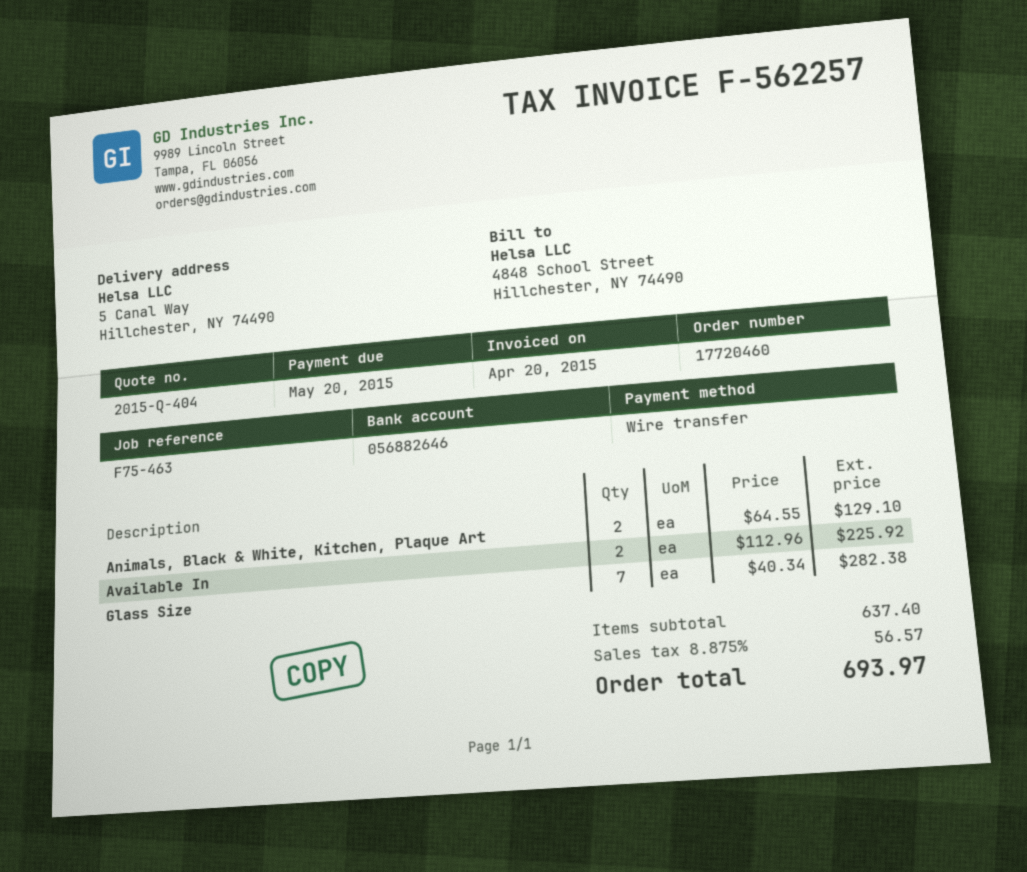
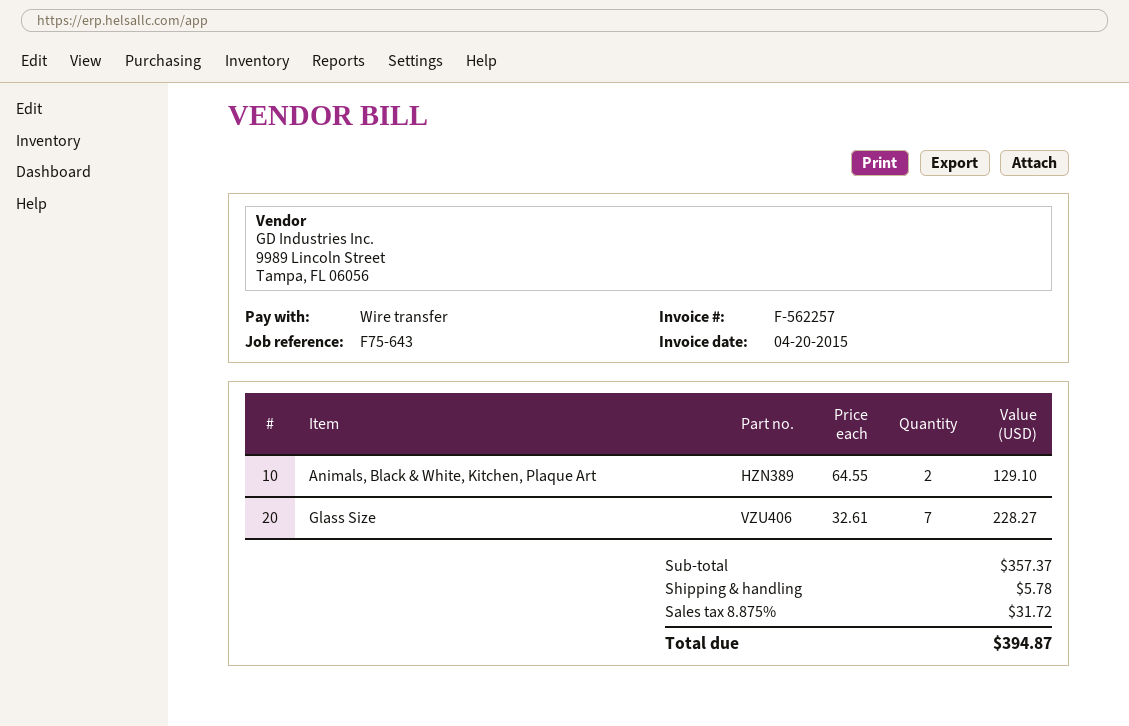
reference: F75-463 -> F75-643
Available In: 2 x 112.96 = 225.92 -> none
Glass Size: 7 x 40.34 = 282.38 -> 7 x 32.61 = 228.27
subtotal: 637.40 -> 357.37
shipping: none -> 5.78
tax: 8.875% = 56.57 -> 8.875% = 31.72
total: 693.97 -> 394.87

